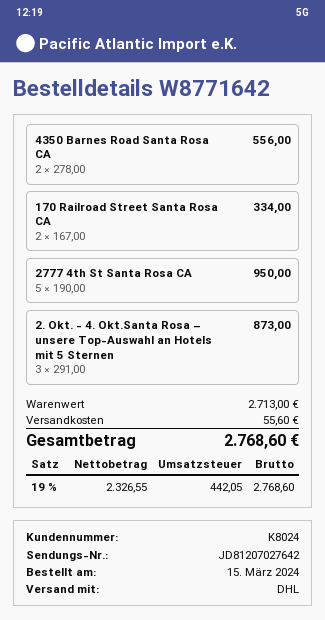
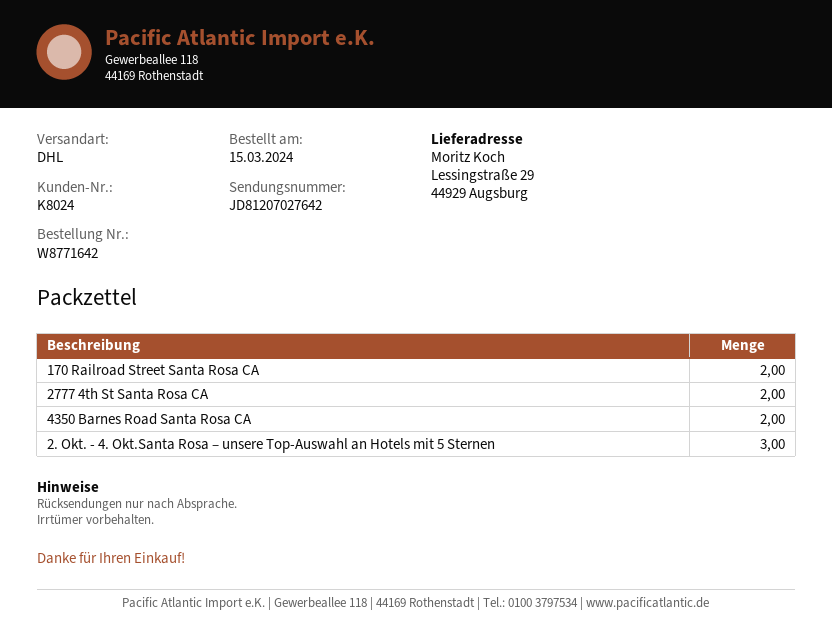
2777 4th St Santa Rosa CA: 5 -> 2

